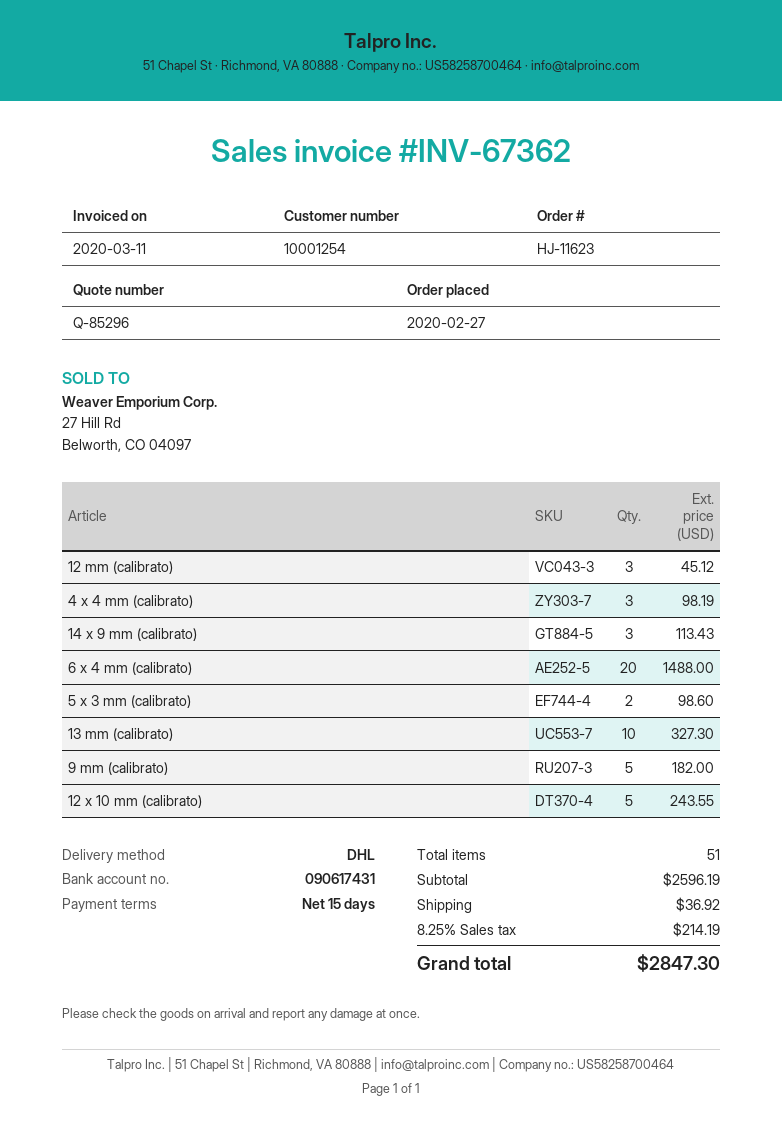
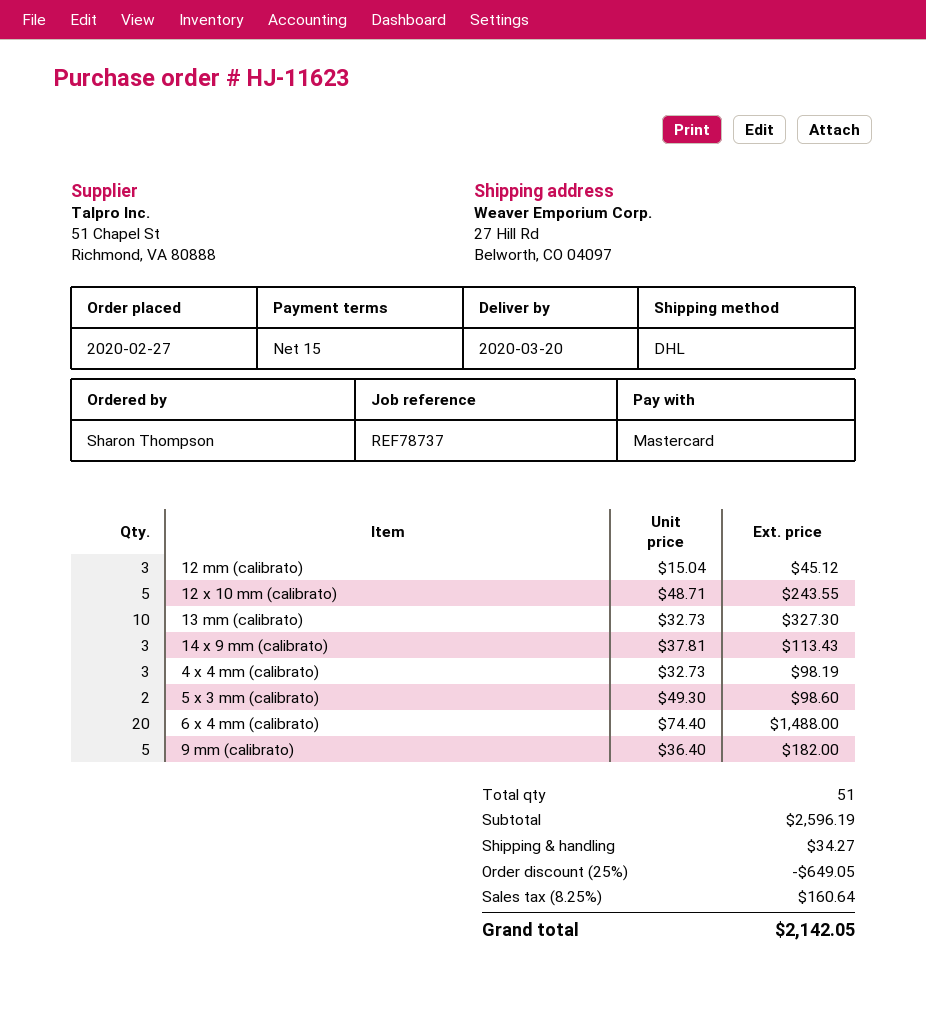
discount: none -> 25% = 649.05
shipping: 36.92 -> 34.27
tax: 8.25% = 214.19 -> 8.25% = 160.64
total: 2847.30 -> 2142.05

